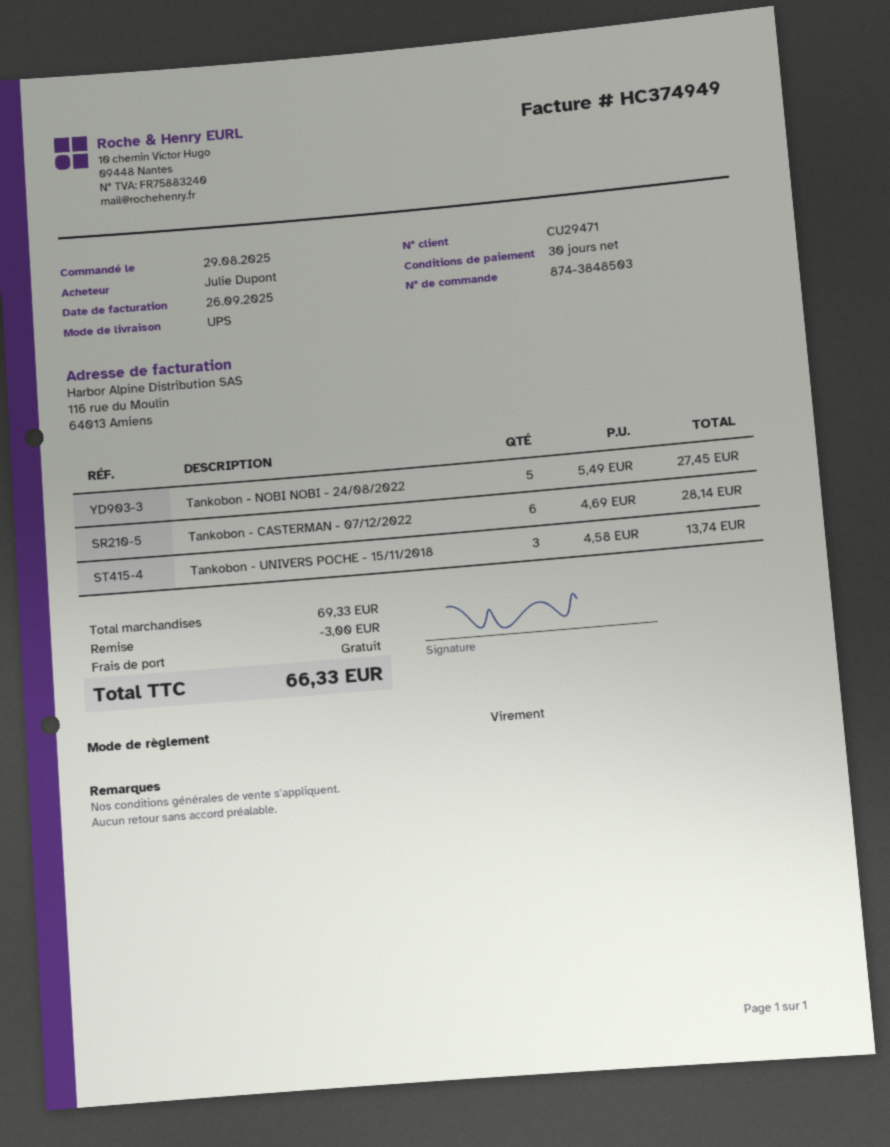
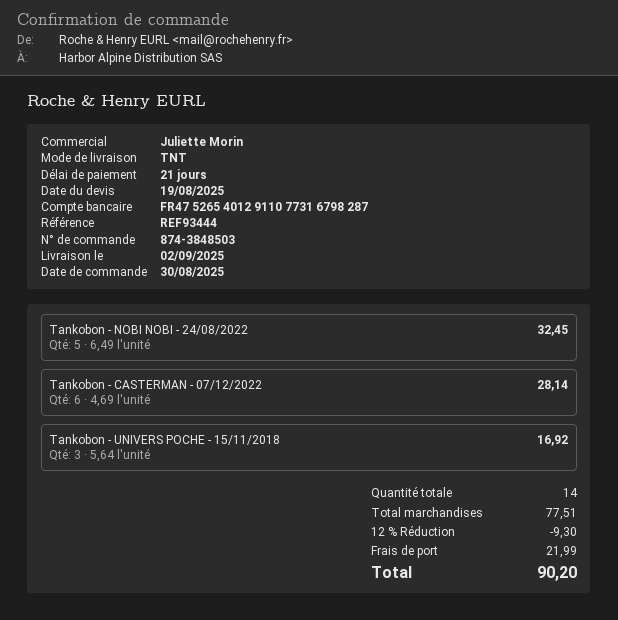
order date: 2025-08-29 -> 2025-08-30
payment terms: 30 days -> 21 days
shipping method: UPS -> TNT
Tankobon - NOBI NOBI - 24/08/2022: 5 x 5.49 = 27.45 -> 5 x 6.49 = 32.45
Tankobon - UNIVERS POCHE - 15/11/2018: 3 x 4.58 = 13.74 -> 3 x 5.64 = 16.92
subtotal: 69.33 -> 77.51
discount: 3.00 -> 9.30
shipping: 0.00 -> 21.99
total: 66.33 -> 90.20

